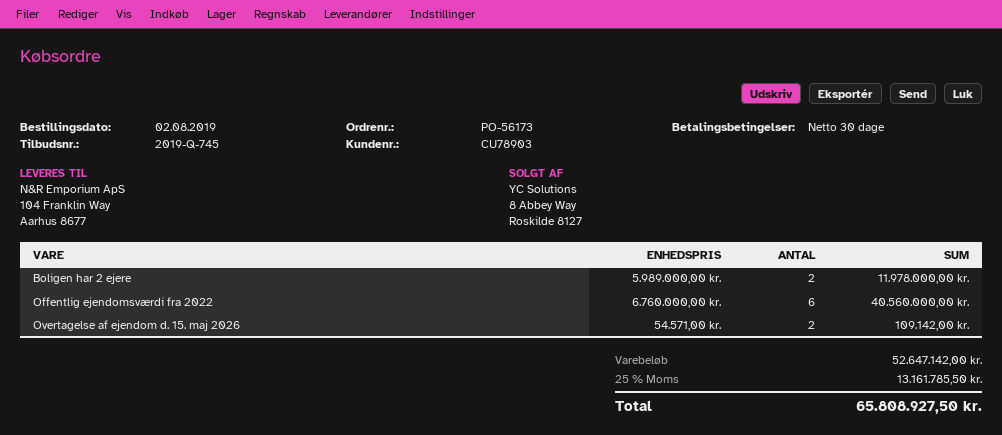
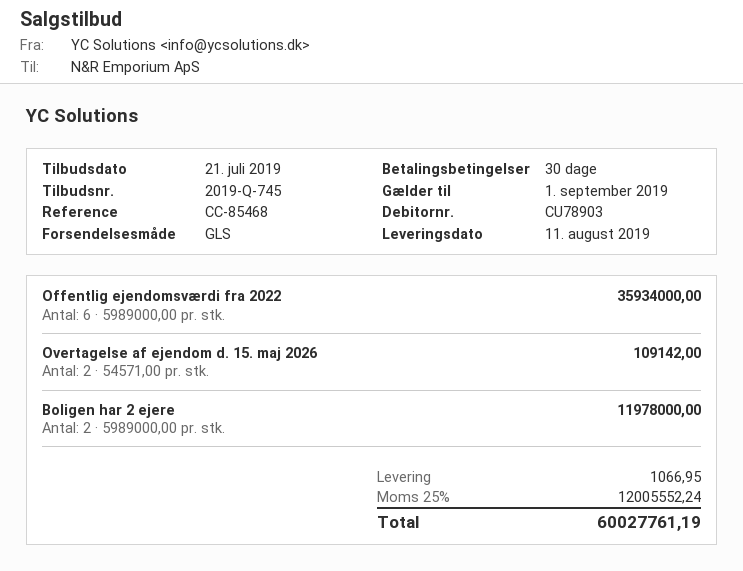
Offentlig ejendomsværdi fra 2022: 6 x 6760000.00 = 40560000.00 -> 6 x 5989000.00 = 35934000.00
shipping: none -> 1066.95
tax: 25% = 13161785.50 -> 25% = 12005552.24
total: 65808927.50 -> 60027761.19

